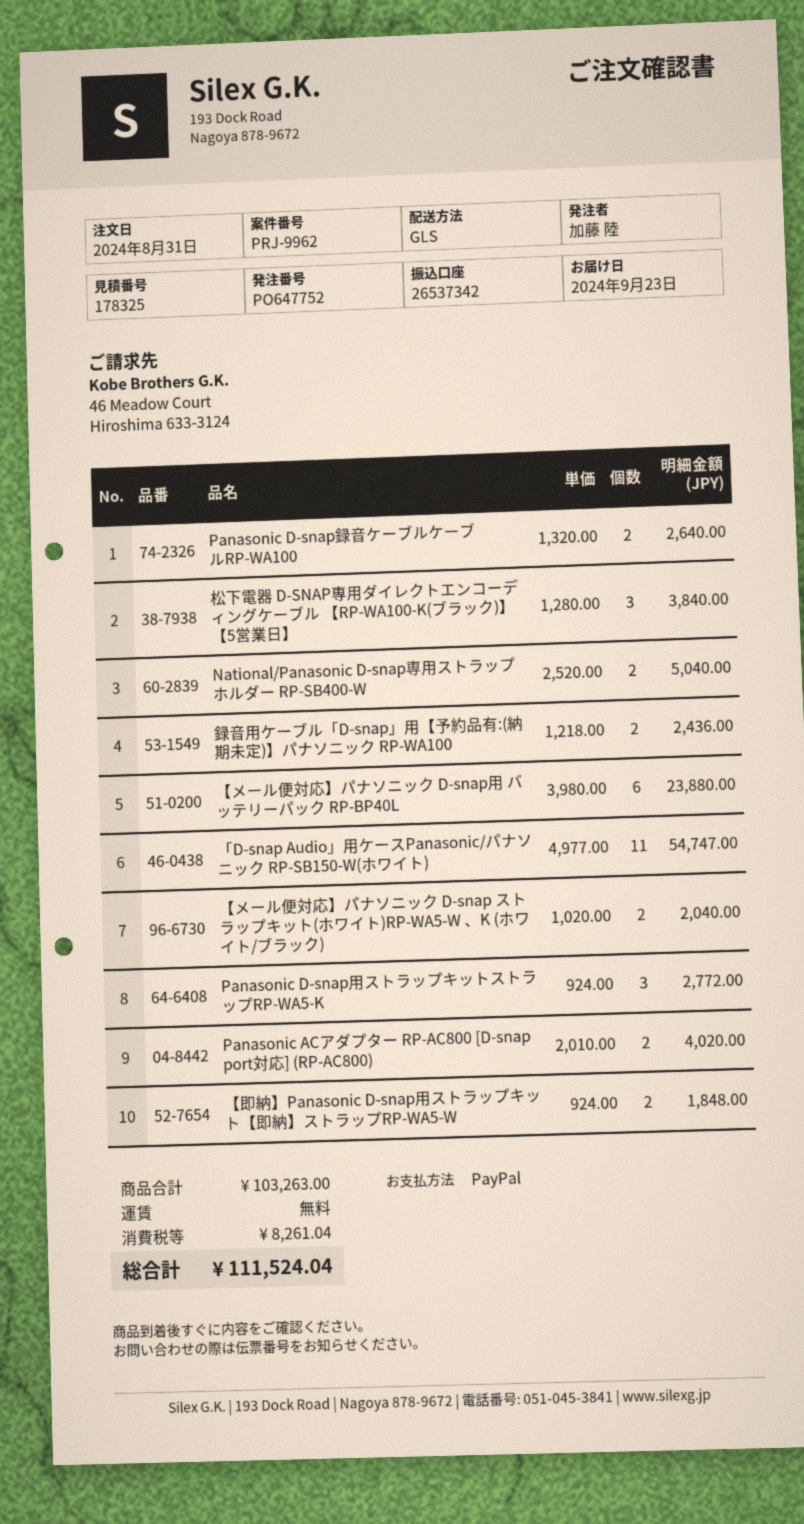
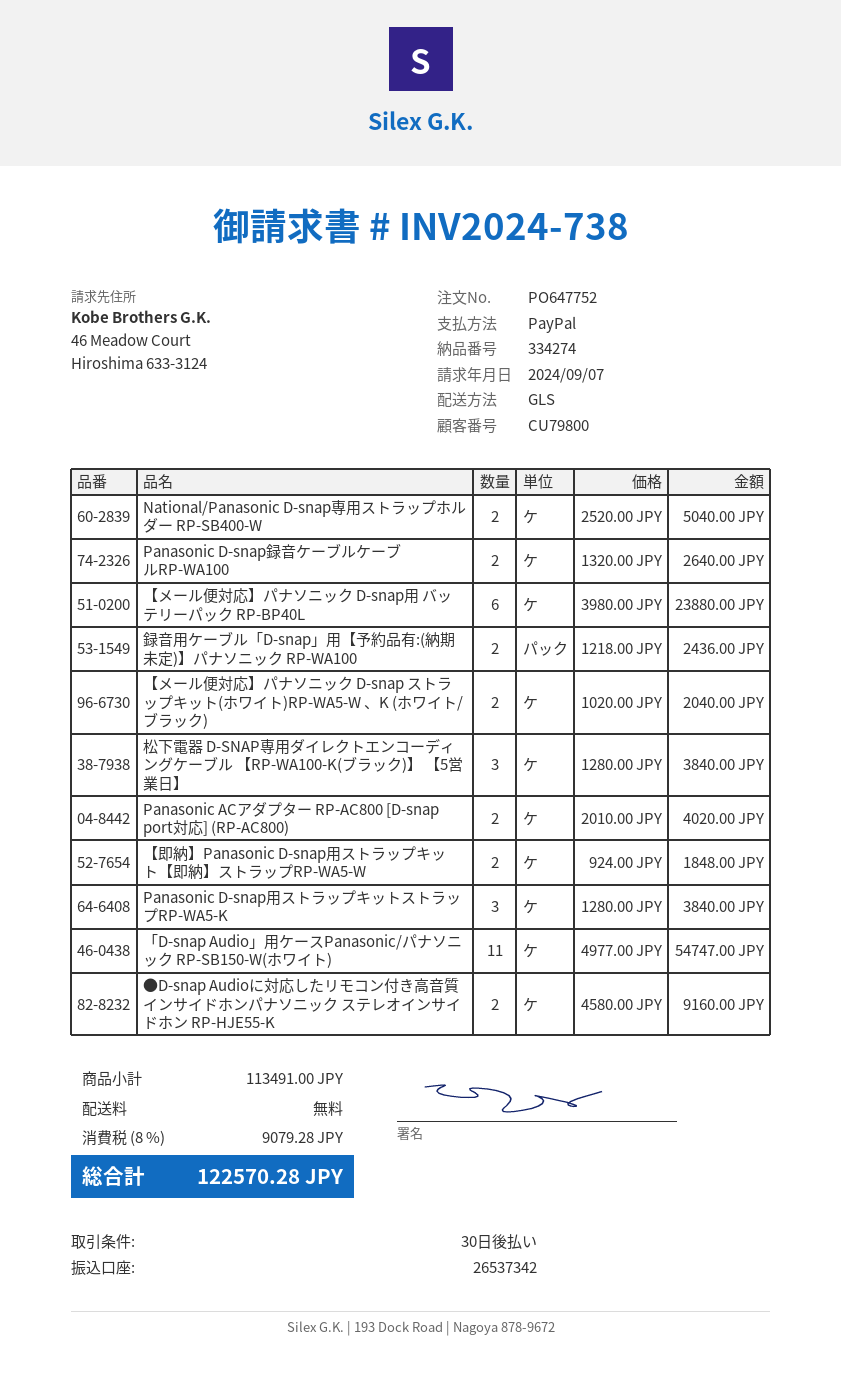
Panasonic D-snap用ストラップキットストラップRP-WA5-K: 3 x 924.00 = 2772.00 -> 3 x 1280.00 = 3840.00
●D-snap Audioに対応したリモコン付き高音質インサイドホンパナソニック ステレオインサイドホン RP-HJE55-K: none -> 2 x 4580.00 = 9160.00
subtotal: 103263.00 -> 113491.00
tax: 8261.04 -> 9079.28
total: 111524.04 -> 122570.28

